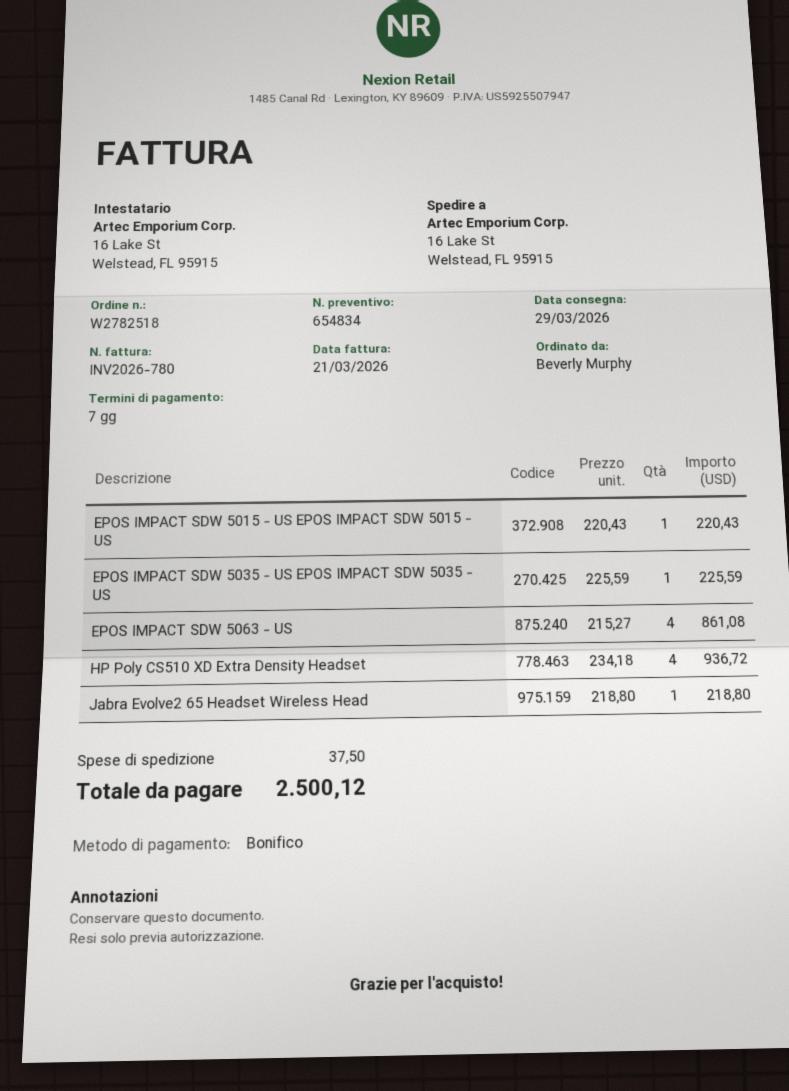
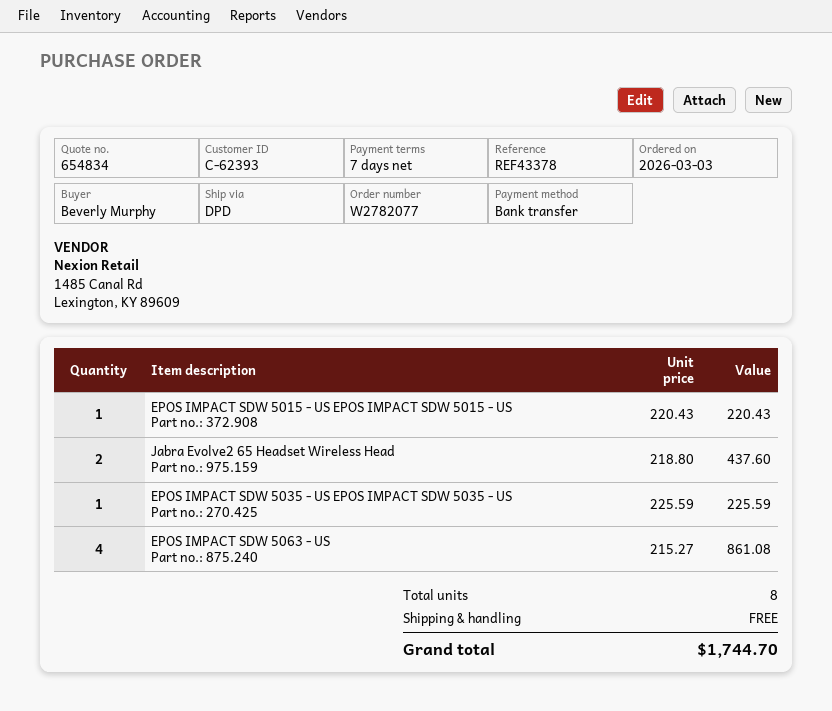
order number: W2782518 -> W2782077
HP Poly CS510 XD Extra Density Headset: 4 x 234.18 = 936.72 -> none
Jabra Evolve2 65 Headset Wireless Head: 1 x 218.80 = 218.80 -> 2 x 218.80 = 437.60
shipping: 37.50 -> 0.00
total: 2500.12 -> 1744.70

